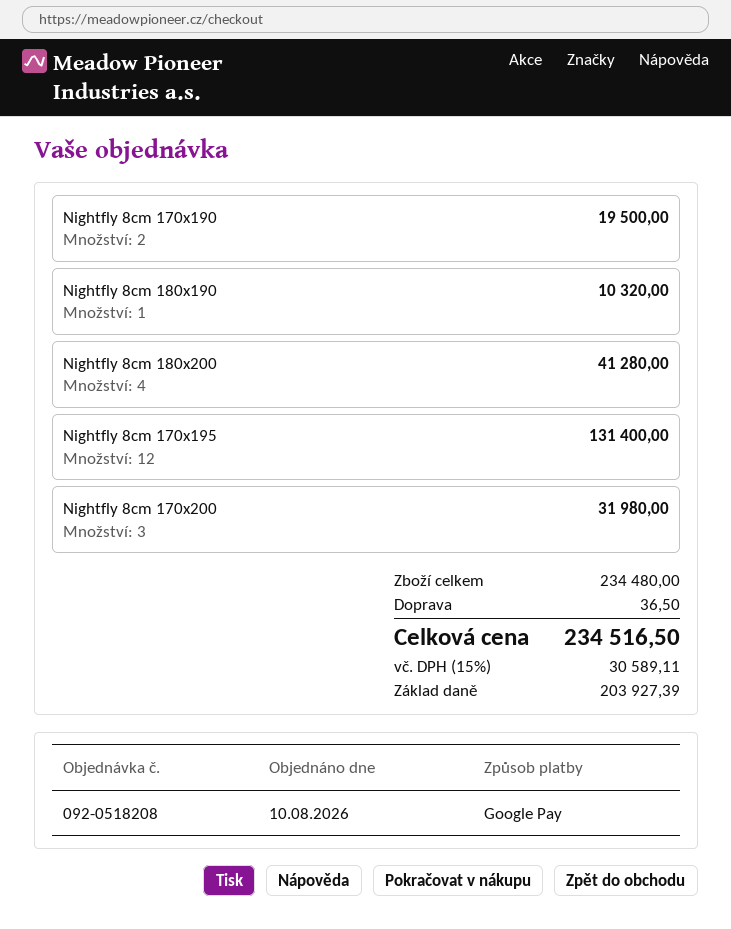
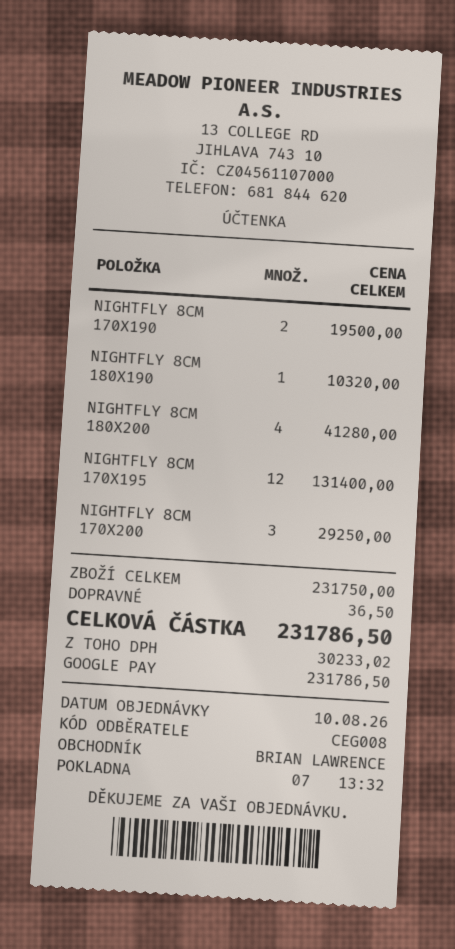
Nightfly 8cm 170x200: 3 for 31980.00 -> 3 for 29250.00
subtotal: 234480.00 -> 231750.00
tax: 30589.11 -> 30233.02
total: 234516.50 -> 231786.50

